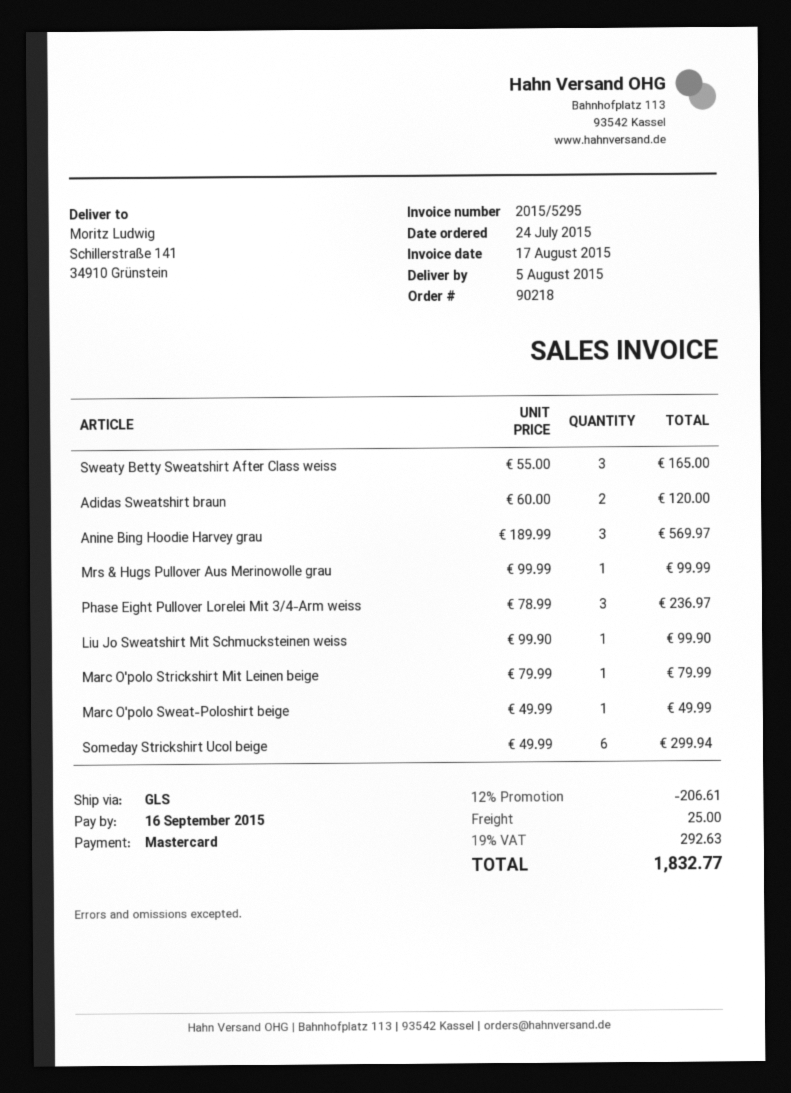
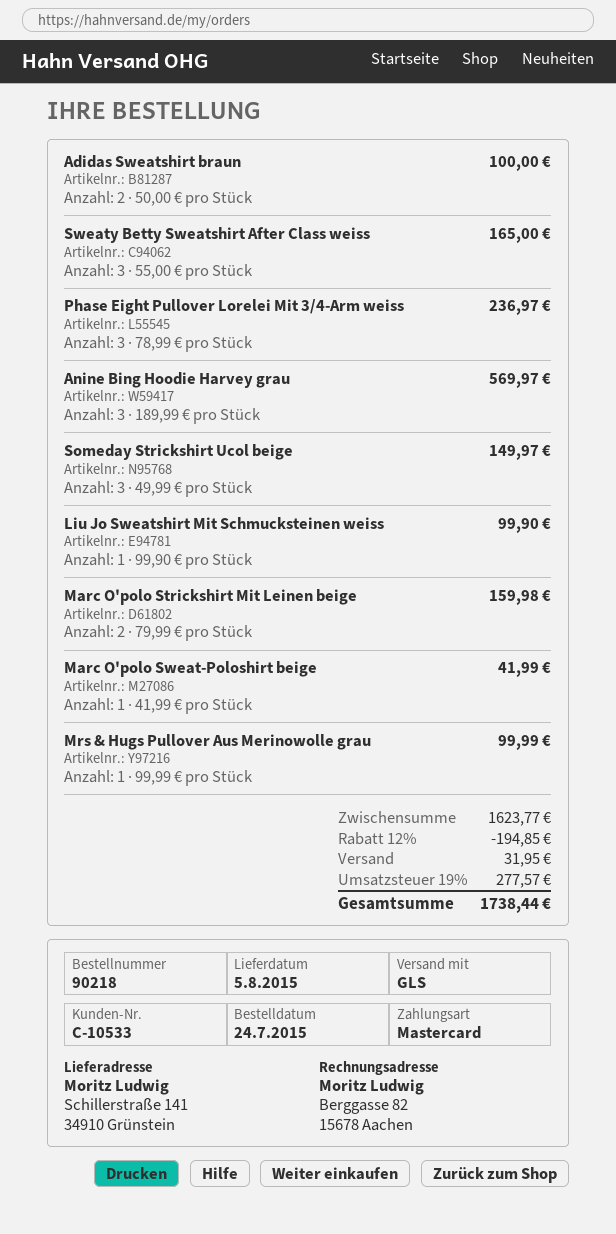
Adidas Sweatshirt braun: 2 x 60.00 = 120.00 -> 2 x 50.00 = 100.00
Marc O'polo Strickshirt Mit Leinen beige: 1 x 79.99 = 79.99 -> 2 x 79.99 = 159.98
Marc O'polo Sweat-Poloshirt beige: 1 x 49.99 = 49.99 -> 1 x 41.99 = 41.99
Someday Strickshirt Ucol beige: 6 x 49.99 = 299.94 -> 3 x 49.99 = 149.97
discount: 12% = 206.61 -> 12% = 194.85
shipping: 25.00 -> 31.95
tax: 19% = 292.63 -> 19% = 277.57
total: 1832.77 -> 1738.44

